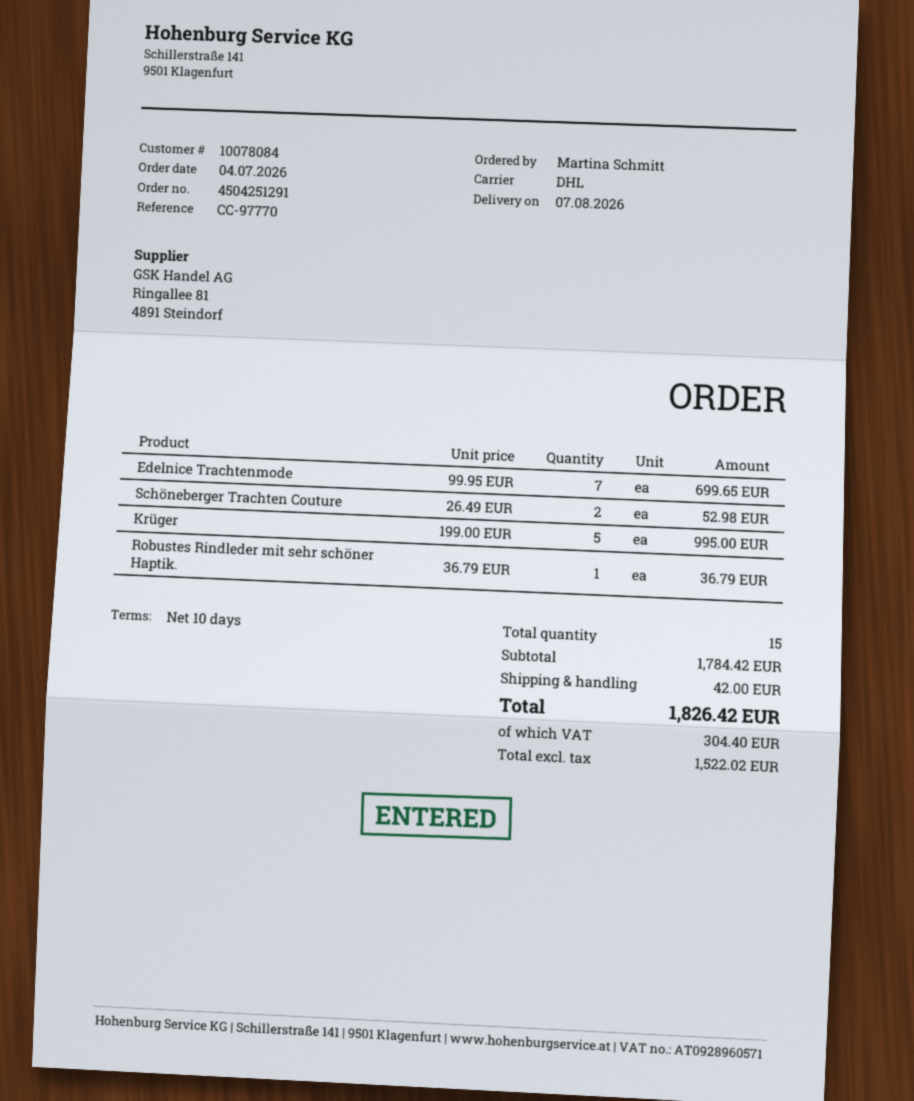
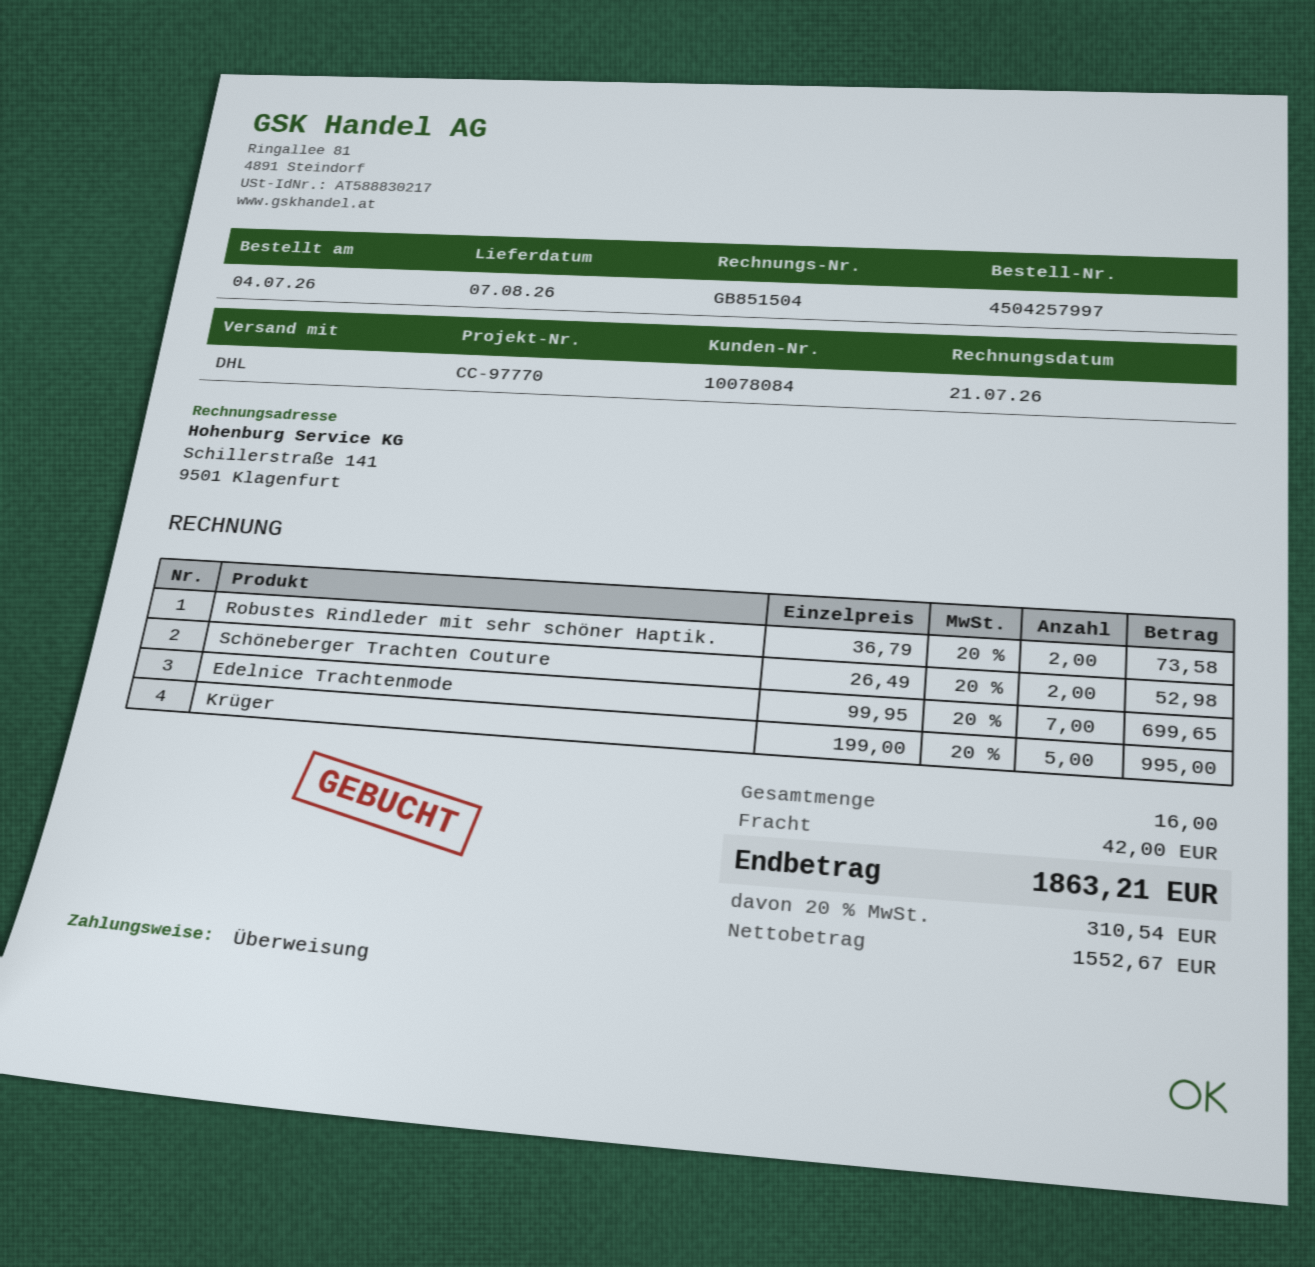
order number: 4504251291 -> 4504257997
Robustes Rindleder mit sehr schöner Haptik.: 1 x 36.79 = 36.79 -> 2 x 36.79 = 73.58
total quantity: 15 -> 16
net: 1522.02 -> 1552.67
tax: 304.40 -> 310.54
total: 1826.42 -> 1863.21

